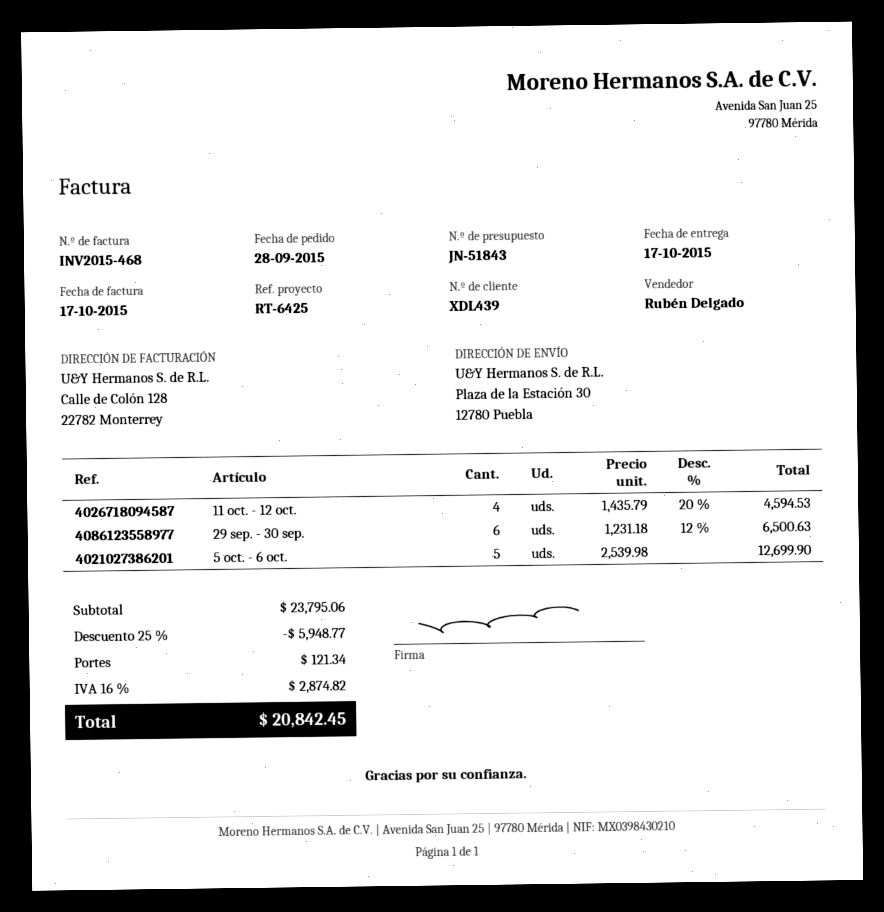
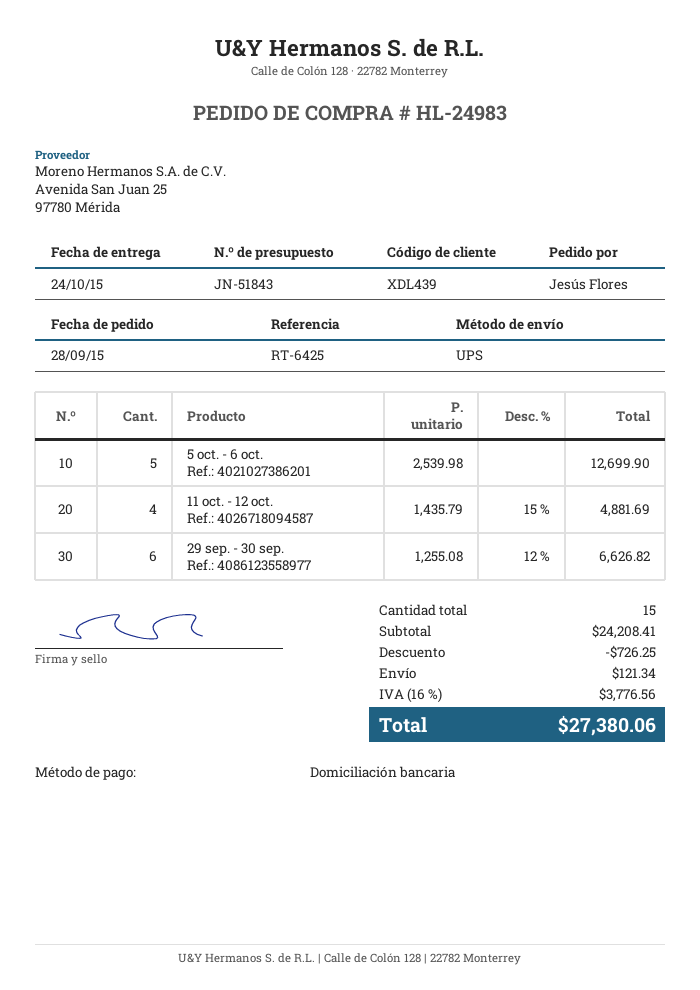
delivery date: 2015-10-17 -> 2015-10-24
11 oct. - 12 oct.: 4 x 1435.79 - 20% = 4594.53 -> 4 x 1435.79 - 15% = 4881.69
29 sep. - 30 sep.: 6 x 1231.18 - 12% = 6500.63 -> 6 x 1255.08 - 12% = 6626.82
subtotal: 23795.06 -> 24208.41
discount: 5948.77 -> 726.25
tax: 16% = 2874.82 -> 16% = 3776.56
total: 20842.45 -> 27380.06

